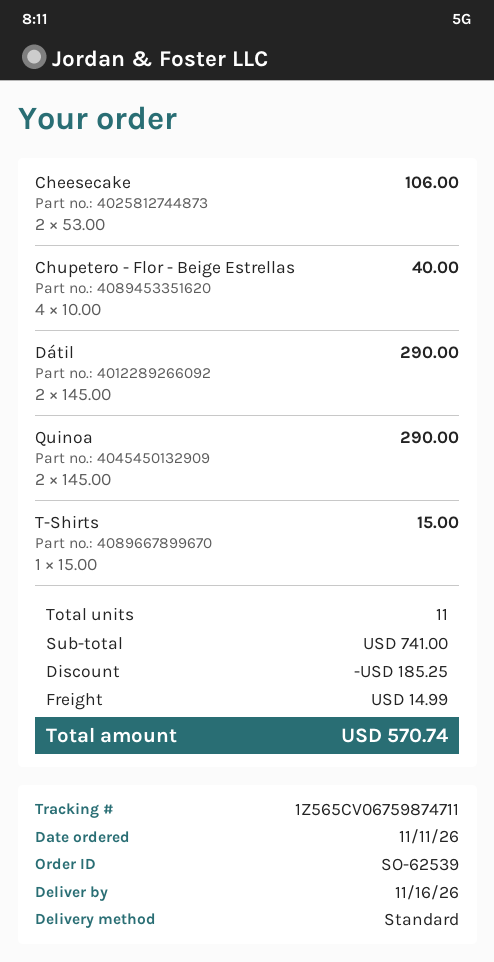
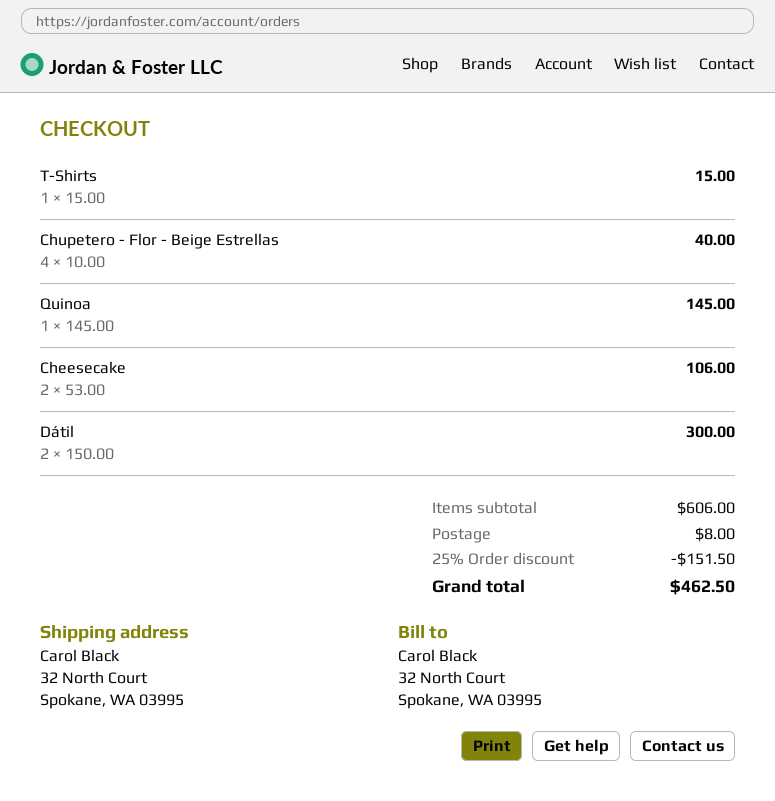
Dátil: 2 x 145.00 = 290.00 -> 2 x 150.00 = 300.00
Quinoa: 2 x 145.00 = 290.00 -> 1 x 145.00 = 145.00
subtotal: 741.00 -> 606.00
discount: 185.25 -> 151.50
shipping: 14.99 -> 8.00
total: 570.74 -> 462.50

